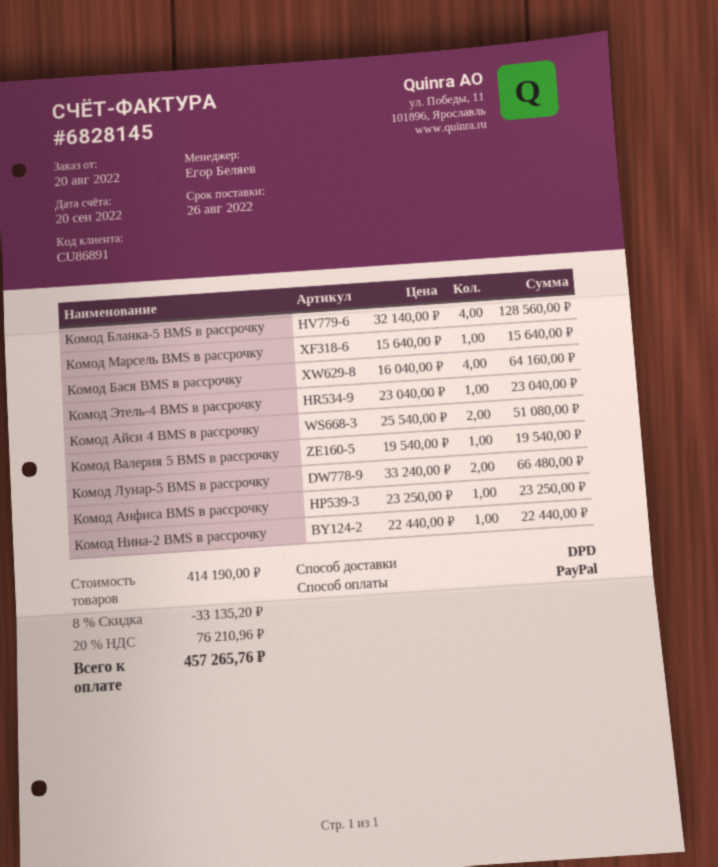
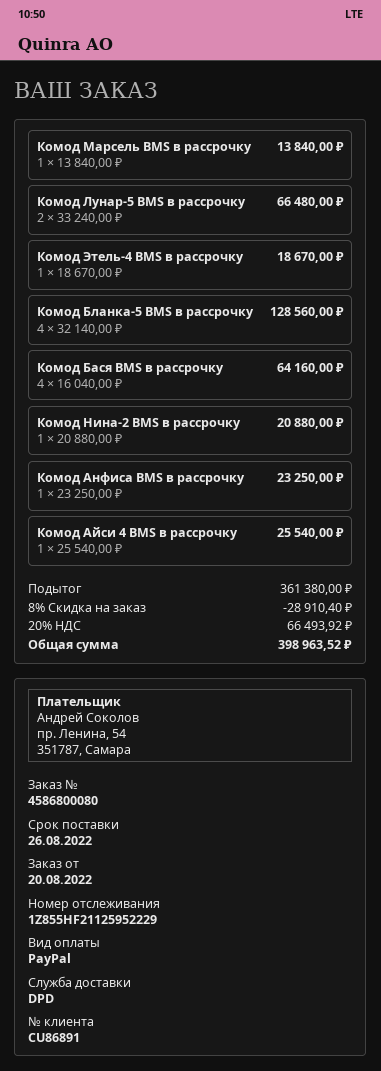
Комод Марсель BMS в рассрочку: 1 x 15640.00 = 15640.00 -> 1 x 13840.00 = 13840.00
Комод Этель-4 BMS в рассрочку: 1 x 23040.00 = 23040.00 -> 1 x 18670.00 = 18670.00
Комод Айси 4 BMS в рассрочку: 2 x 25540.00 = 51080.00 -> 1 x 25540.00 = 25540.00
Комод Валерия 5 BMS в рассрочку: 1 x 19540.00 = 19540.00 -> none
Комод Нина-2 BMS в рассрочку: 1 x 22440.00 = 22440.00 -> 1 x 20880.00 = 20880.00
subtotal: 414190.00 -> 361380.00
discount: 8% = 33135.20 -> 8% = 28910.40
tax: 20% = 76210.96 -> 20% = 66493.92
total: 457265.76 -> 398963.52

